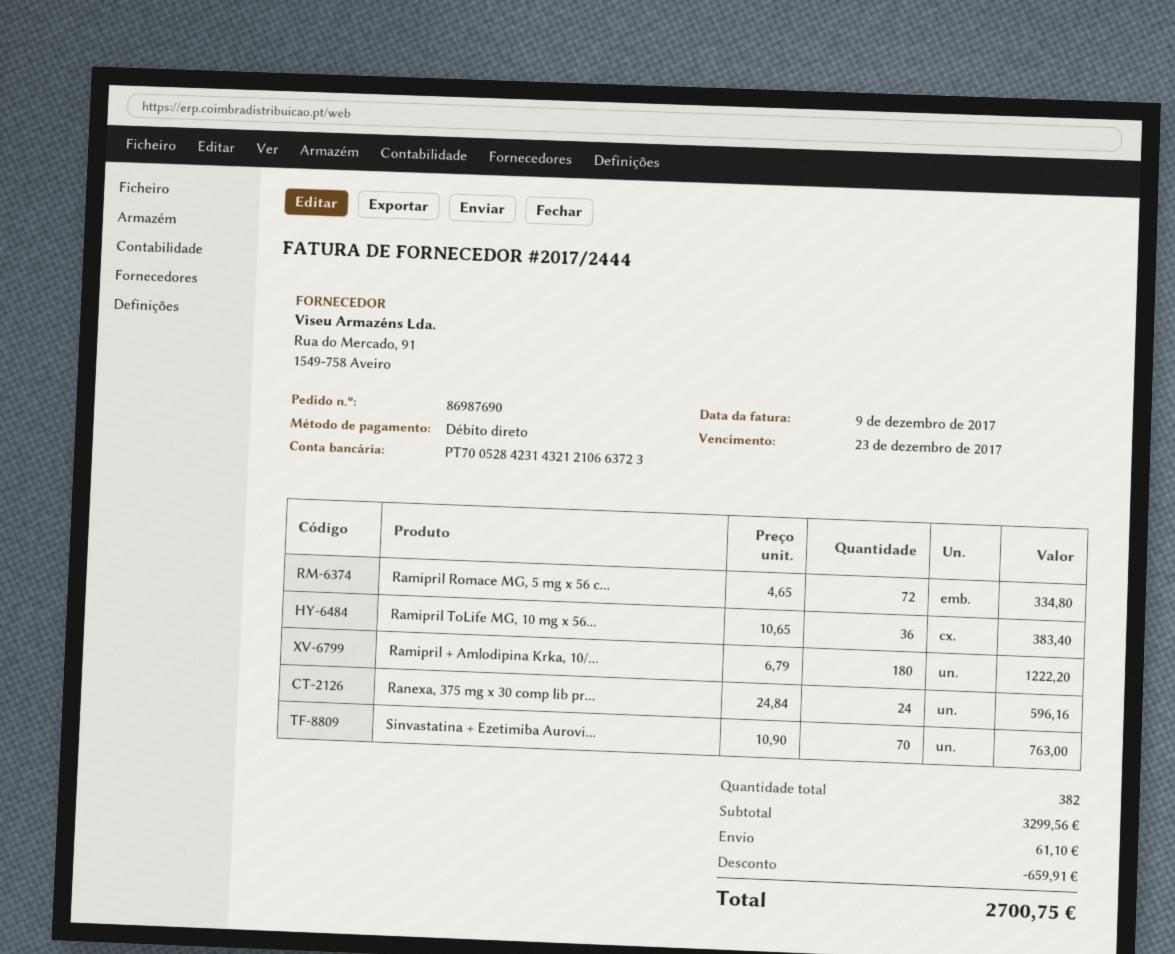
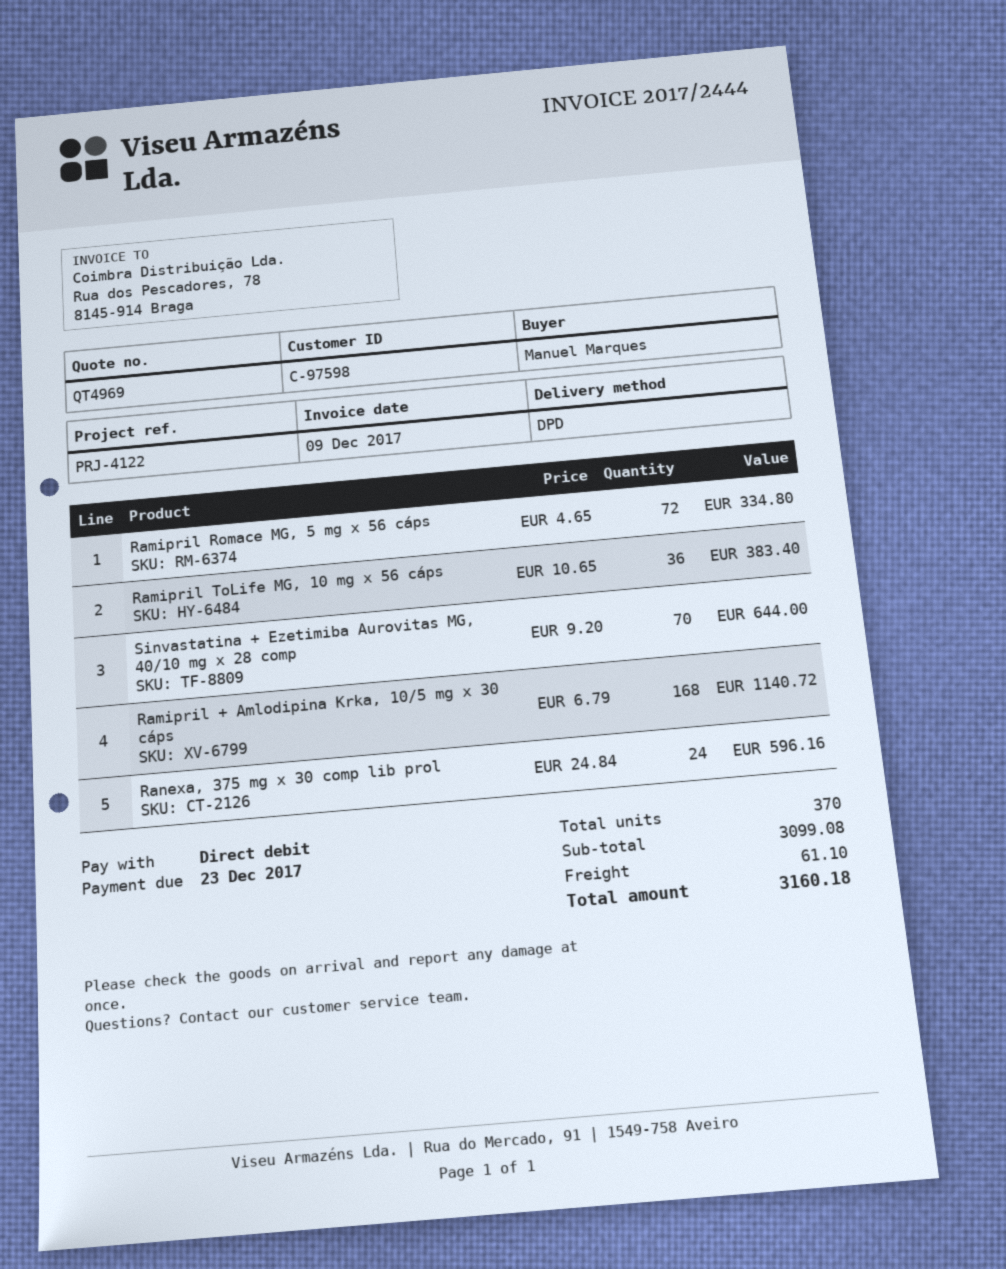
Ramipril + Amlodipina Krka, 10/...: 180 x 6.79 = 1222.20 -> 168 x 6.79 = 1140.72
Sinvastatina + Ezetimiba Aurovi...: 70 x 10.90 = 763.00 -> 70 x 9.20 = 644.00
total quantity: 382 -> 370
subtotal: 3299.56 -> 3099.08
discount: 659.91 -> none
total: 2700.75 -> 3160.18

